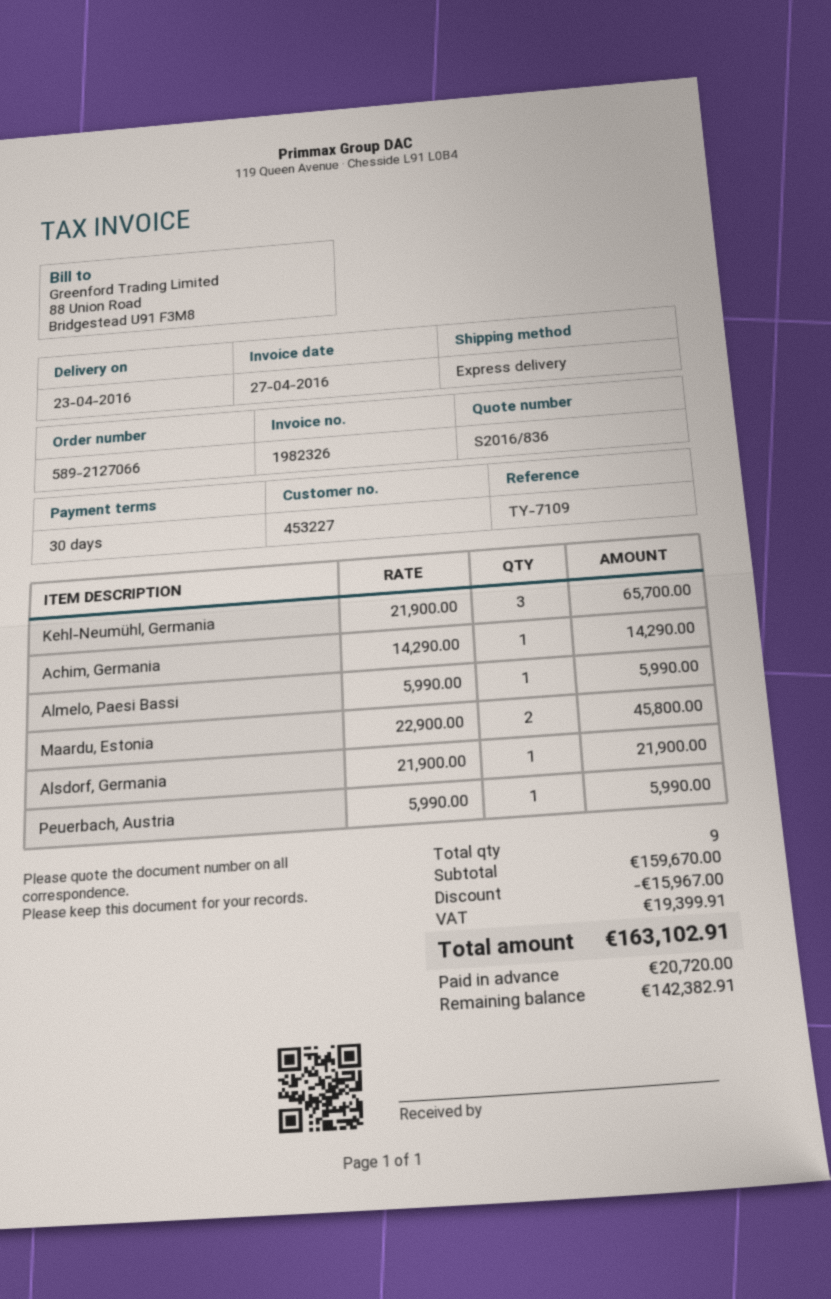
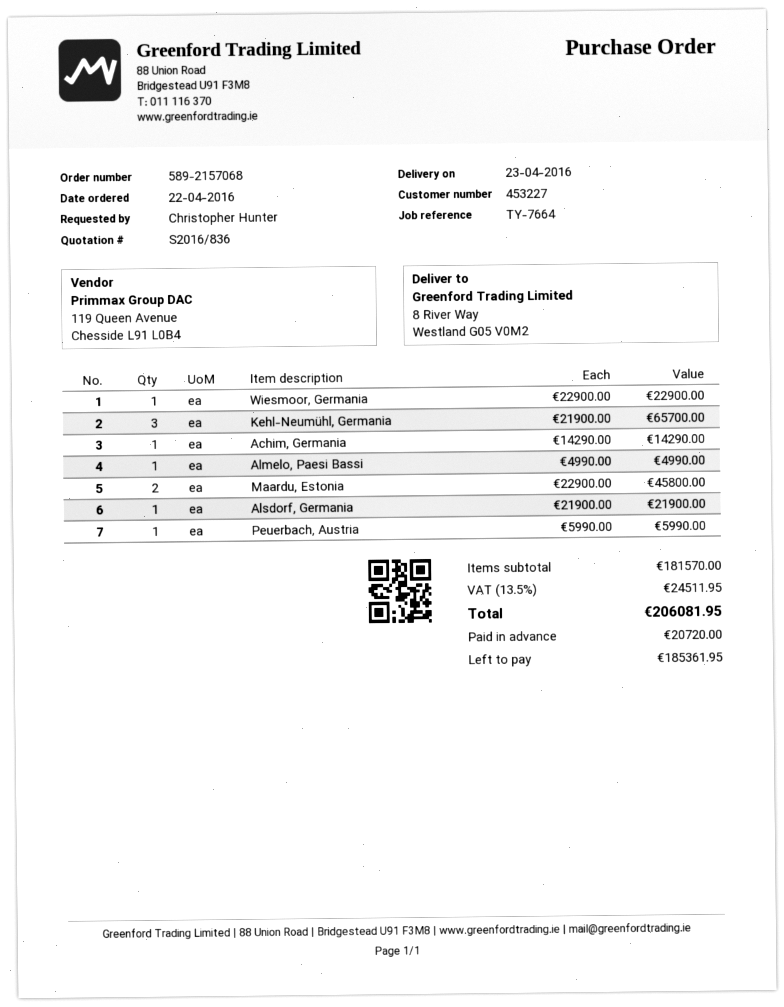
order number: 589-2127066 -> 589-2157068
reference: TY-7109 -> TY-7664
Almelo, Paesi Bassi: 1 x 5990.00 = 5990.00 -> 1 x 4990.00 = 4990.00
Wiesmoor, Germania: none -> 1 x 22900.00 = 22900.00
subtotal: 159670.00 -> 181570.00
discount: 15967.00 -> none
tax: 19399.91 -> 24511.95
total: 163102.91 -> 206081.95
balance: 142382.91 -> 185361.95

